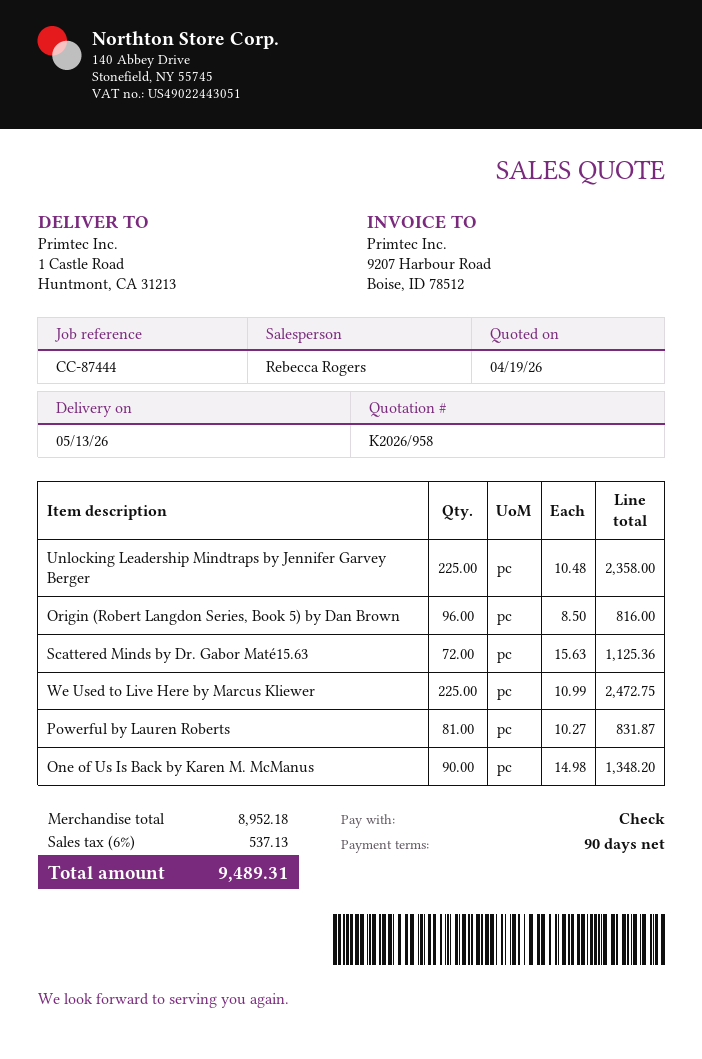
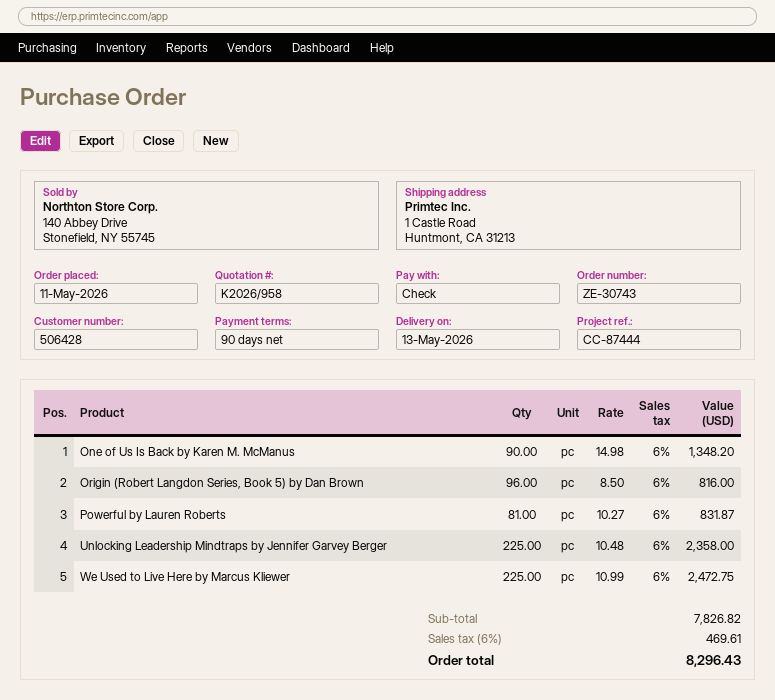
Scattered Minds by Dr. Gabor Maté15.63: 72 x 15.63 = 1125.36 -> none
subtotal: 8952.18 -> 7826.82
tax: 6% = 537.13 -> 6% = 469.61
total: 9489.31 -> 8296.43

